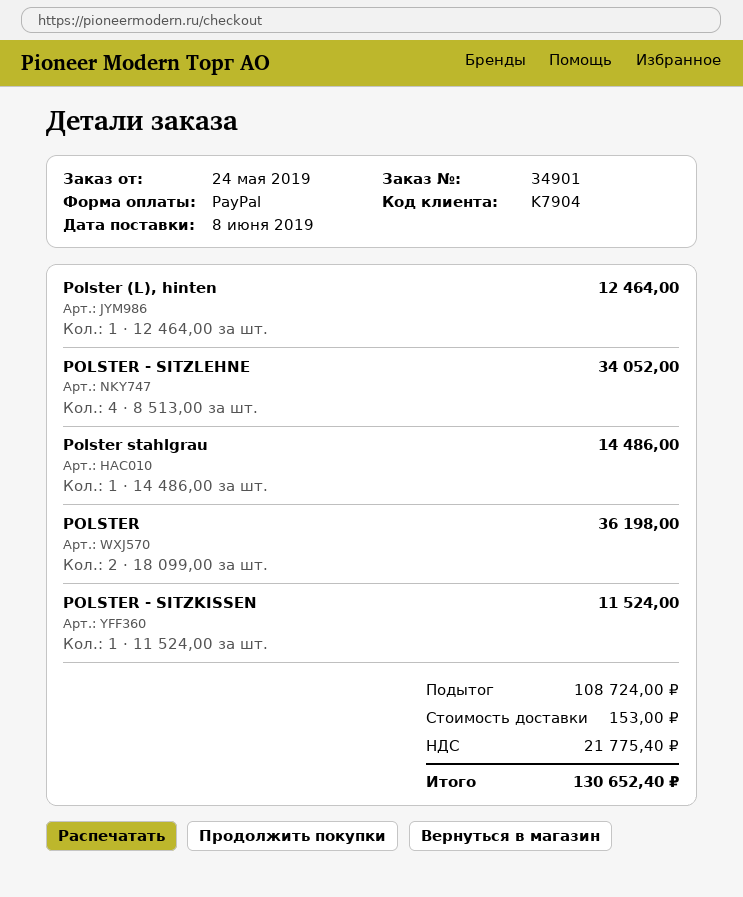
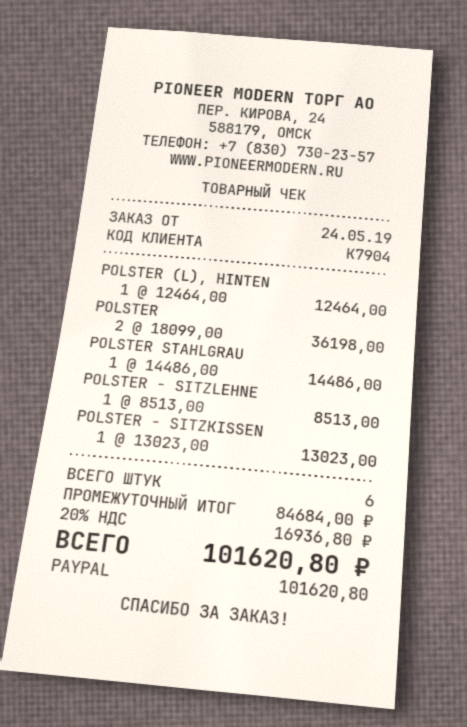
POLSTER - SITZLEHNE: 4 x 8513.00 = 34052.00 -> 1 x 8513.00 = 8513.00
POLSTER - SITZKISSEN: 1 x 11524.00 = 11524.00 -> 1 x 13023.00 = 13023.00
subtotal: 108724.00 -> 84684.00
shipping: 153.00 -> none
tax: 21775.40 -> 16936.80
total: 130652.40 -> 101620.80

